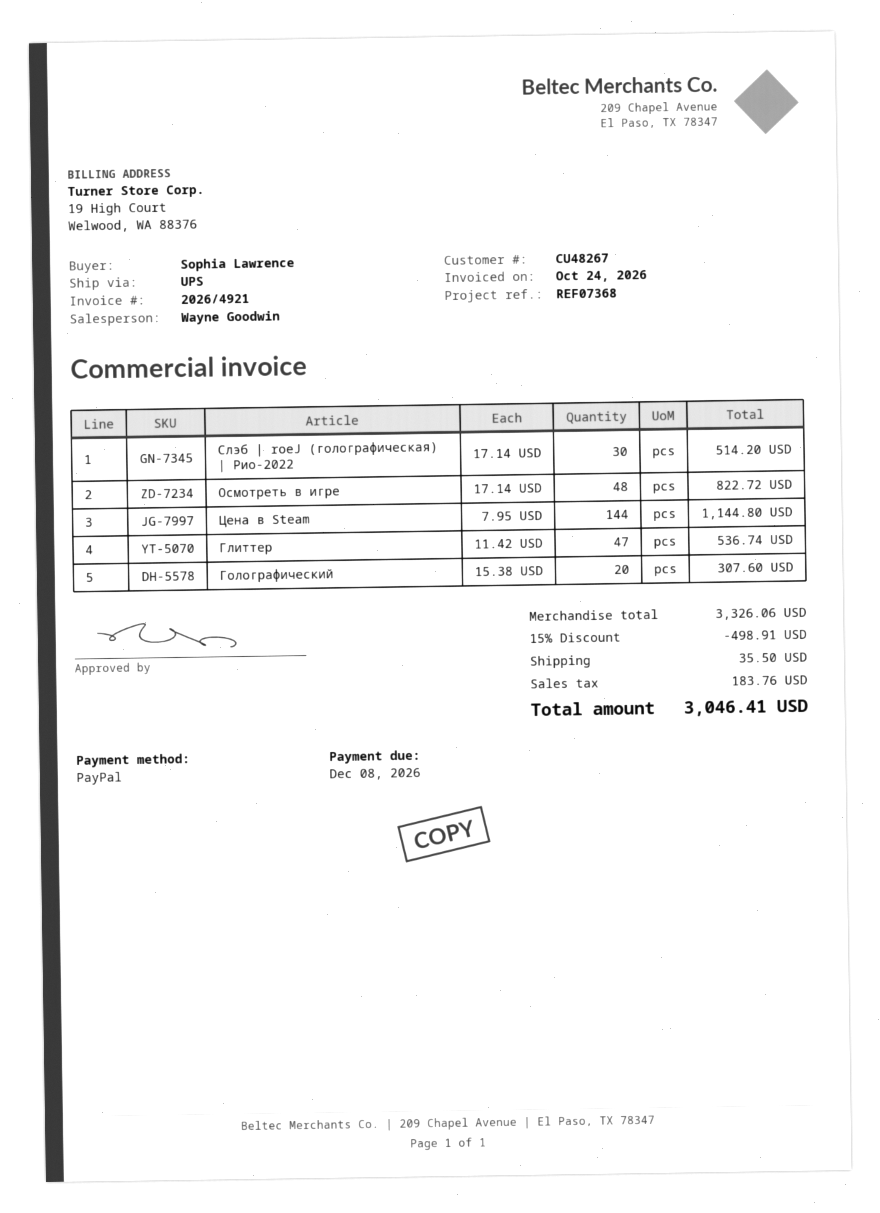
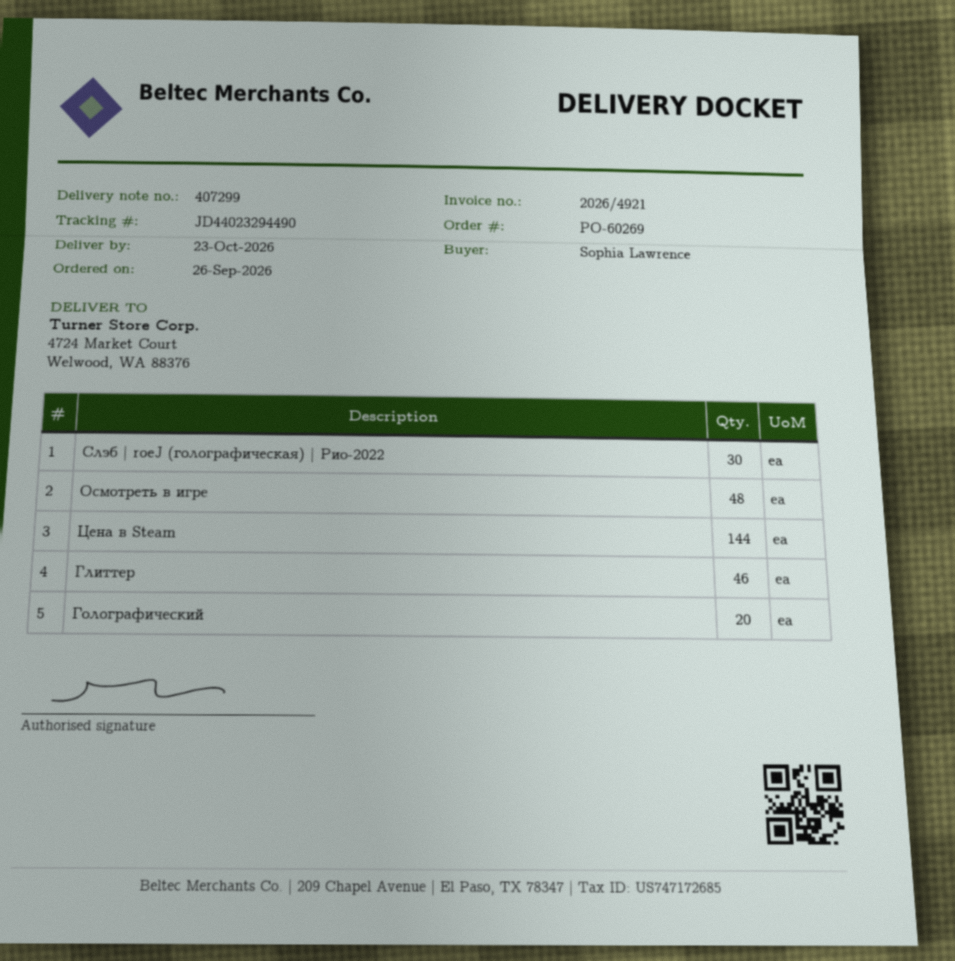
Глиттер: 47 -> 46

